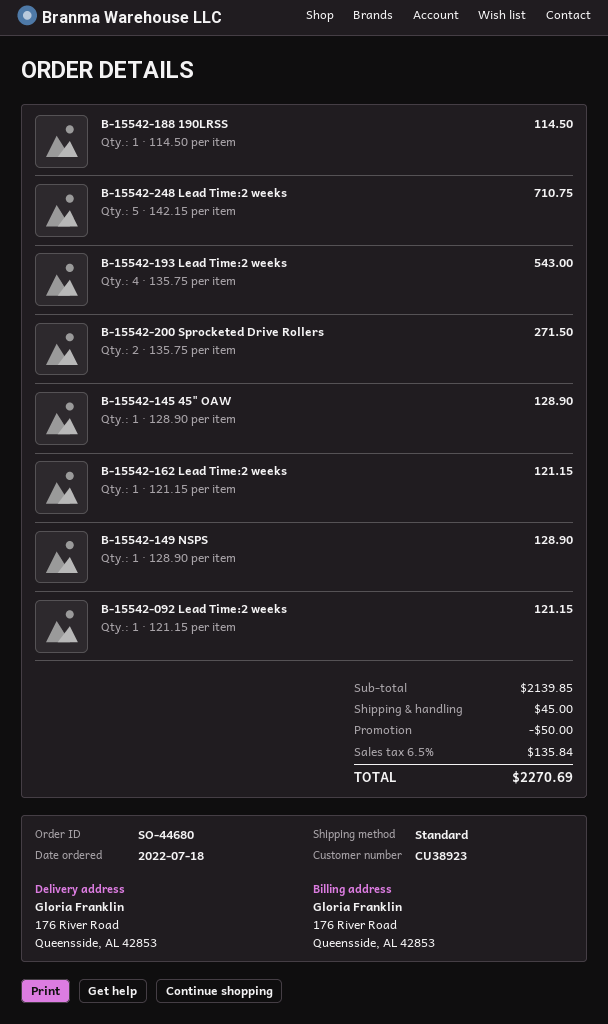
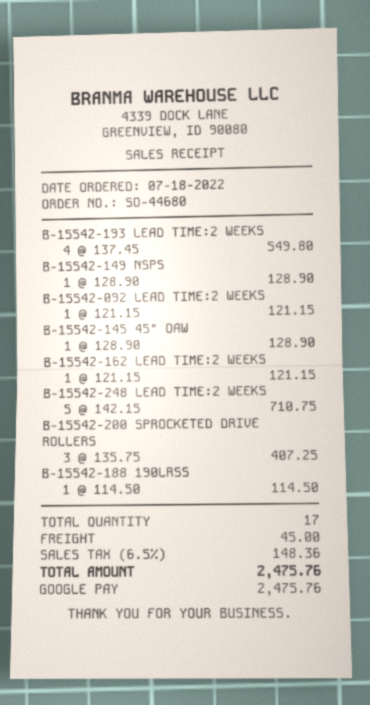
B-15542-193 Lead Time:2 weeks: 4 x 135.75 = 543.00 -> 4 x 137.45 = 549.80
B-15542-200 Sprocketed Drive Rollers: 2 x 135.75 = 271.50 -> 3 x 135.75 = 407.25
discount: 50.00 -> none
tax: 6.5% = 135.84 -> 6.5% = 148.36
total: 2270.69 -> 2475.76

